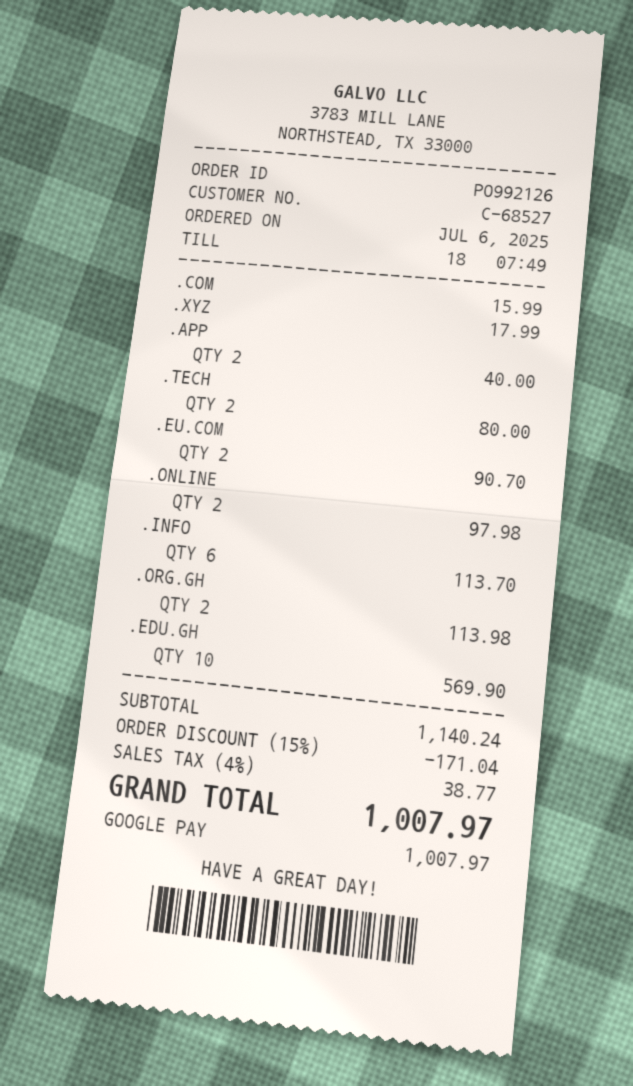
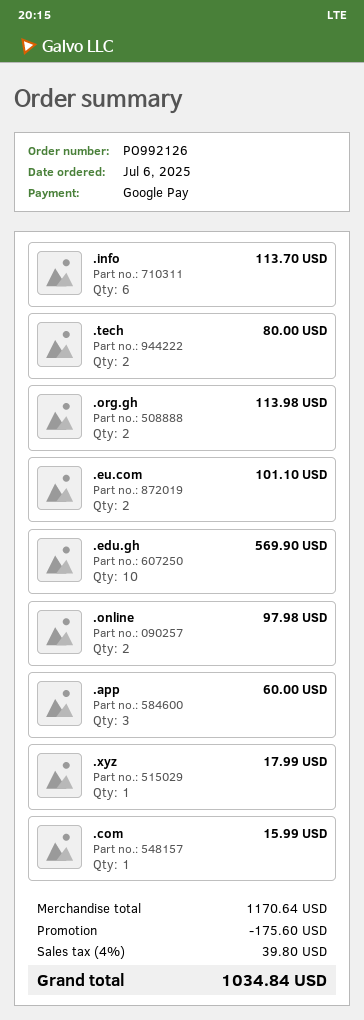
.APP: 2 for 40.00 -> 3 for 60.00
.EU.COM: 2 for 90.70 -> 2 for 101.10
subtotal: 1140.24 -> 1170.64
discount: 171.04 -> 175.60
tax: 4% = 38.77 -> 4% = 39.80
total: 1007.97 -> 1034.84

